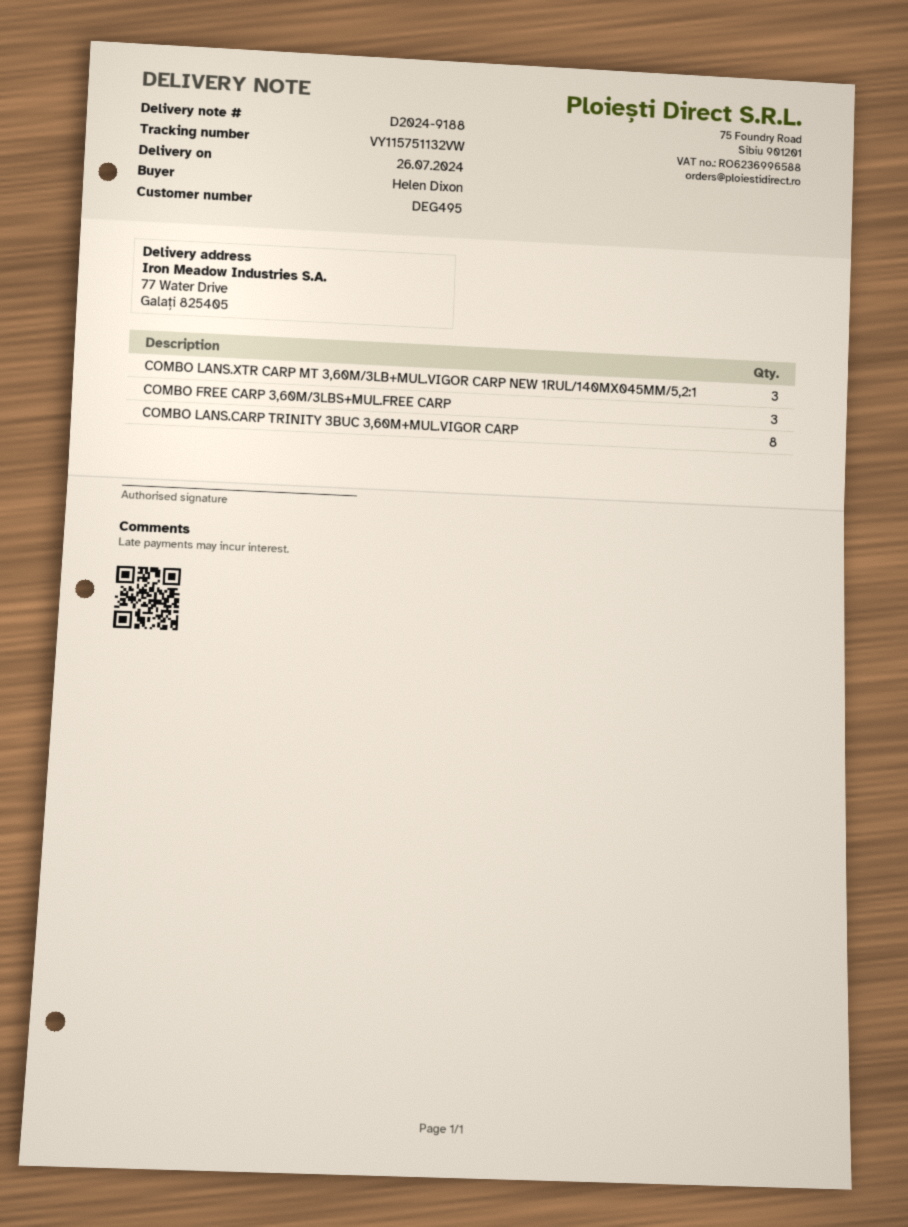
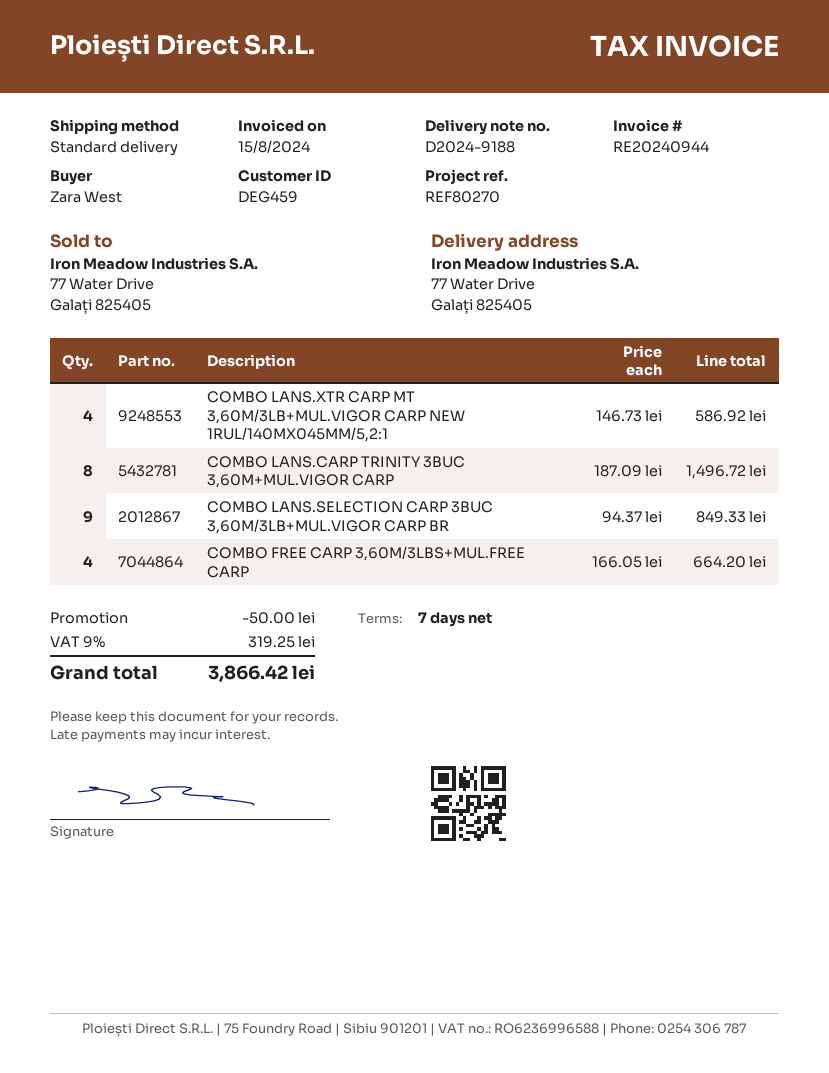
customer number: DEG495 -> DEG459
ordered by: Helen Dixon -> Zara West
COMBO LANS.XTR CARP MT 3,60M/3LB+MUL.VIGOR CARP NEW 1RUL/140MX045MM/5,2:1: 3 -> 4
COMBO FREE CARP 3,60M/3LBS+MUL.FREE CARP: 3 -> 4
COMBO LANS.SELECTION CARP 3BUC 3,60M/3LB+MUL.VIGOR CARP BR: none -> 9

